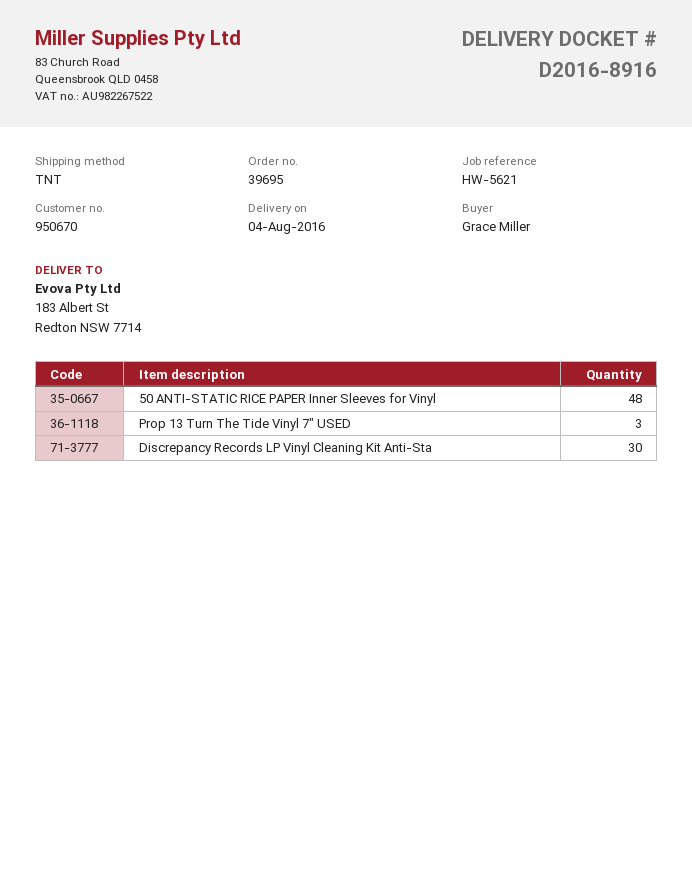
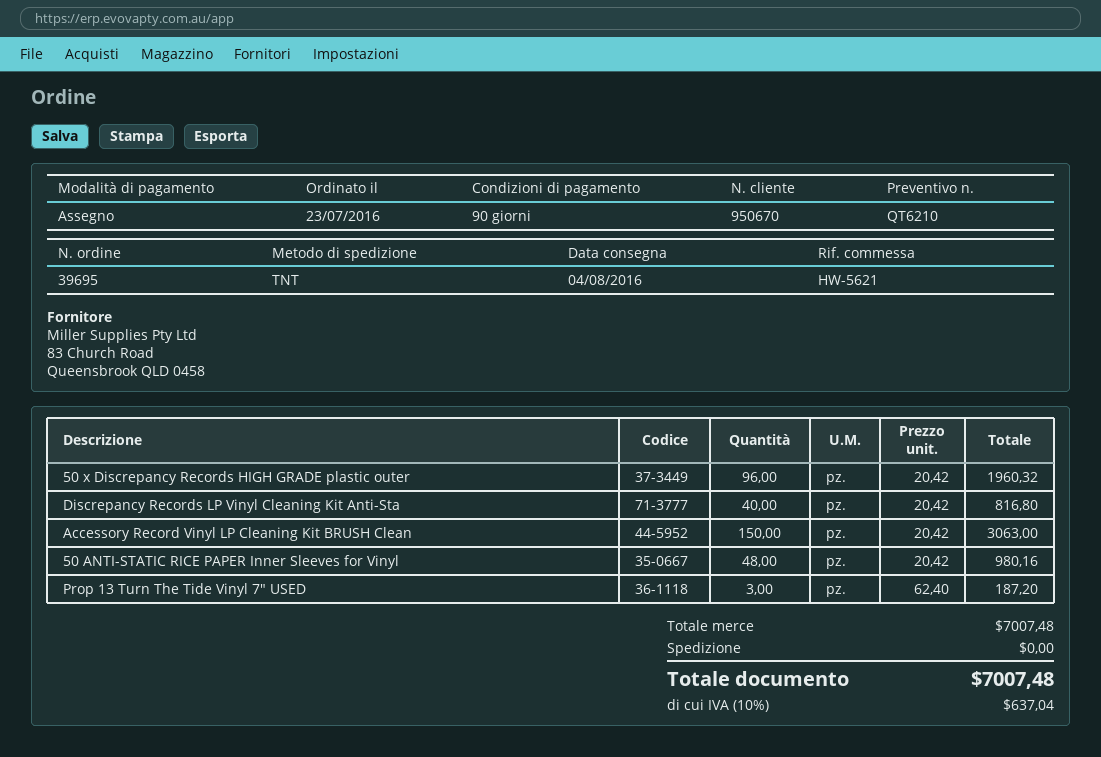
Discrepancy Records LP Vinyl Cleaning Kit Anti-Sta: 30 -> 40
50 x Discrepancy Records HIGH GRADE plastic outer: none -> 96
Accessory Record Vinyl LP Cleaning Kit BRUSH Clean: none -> 150

